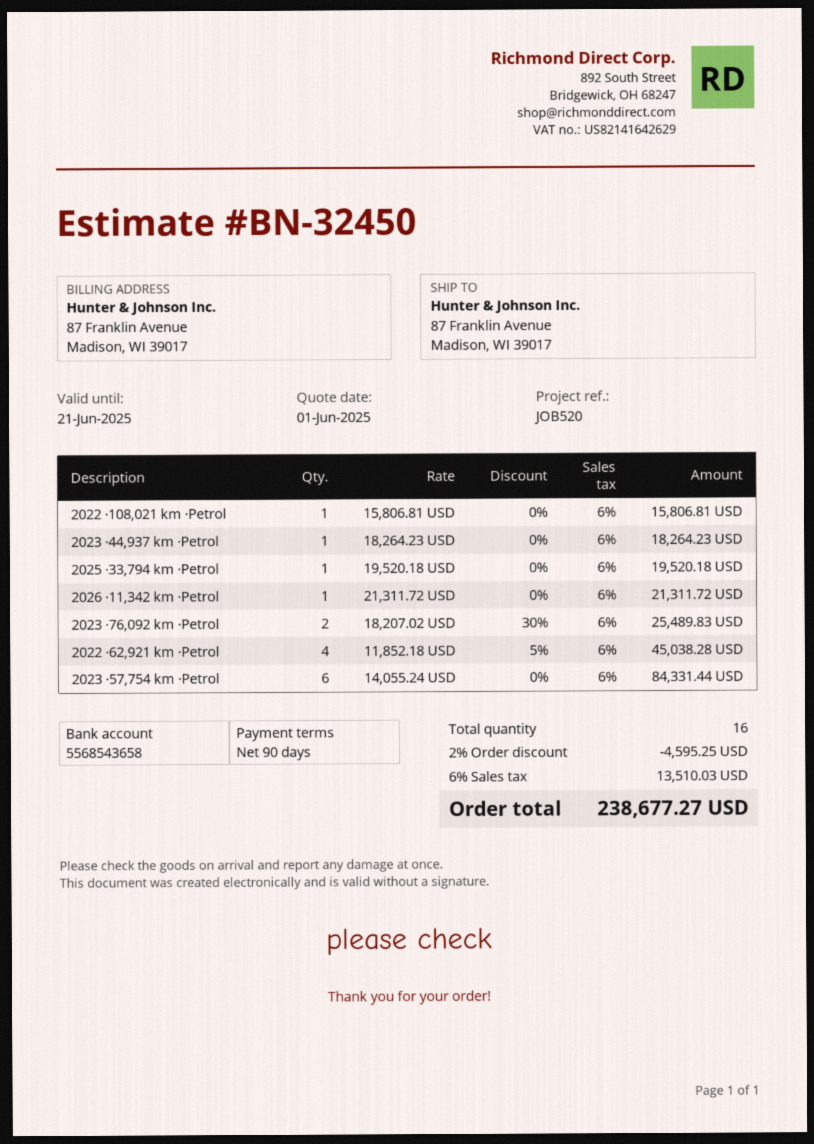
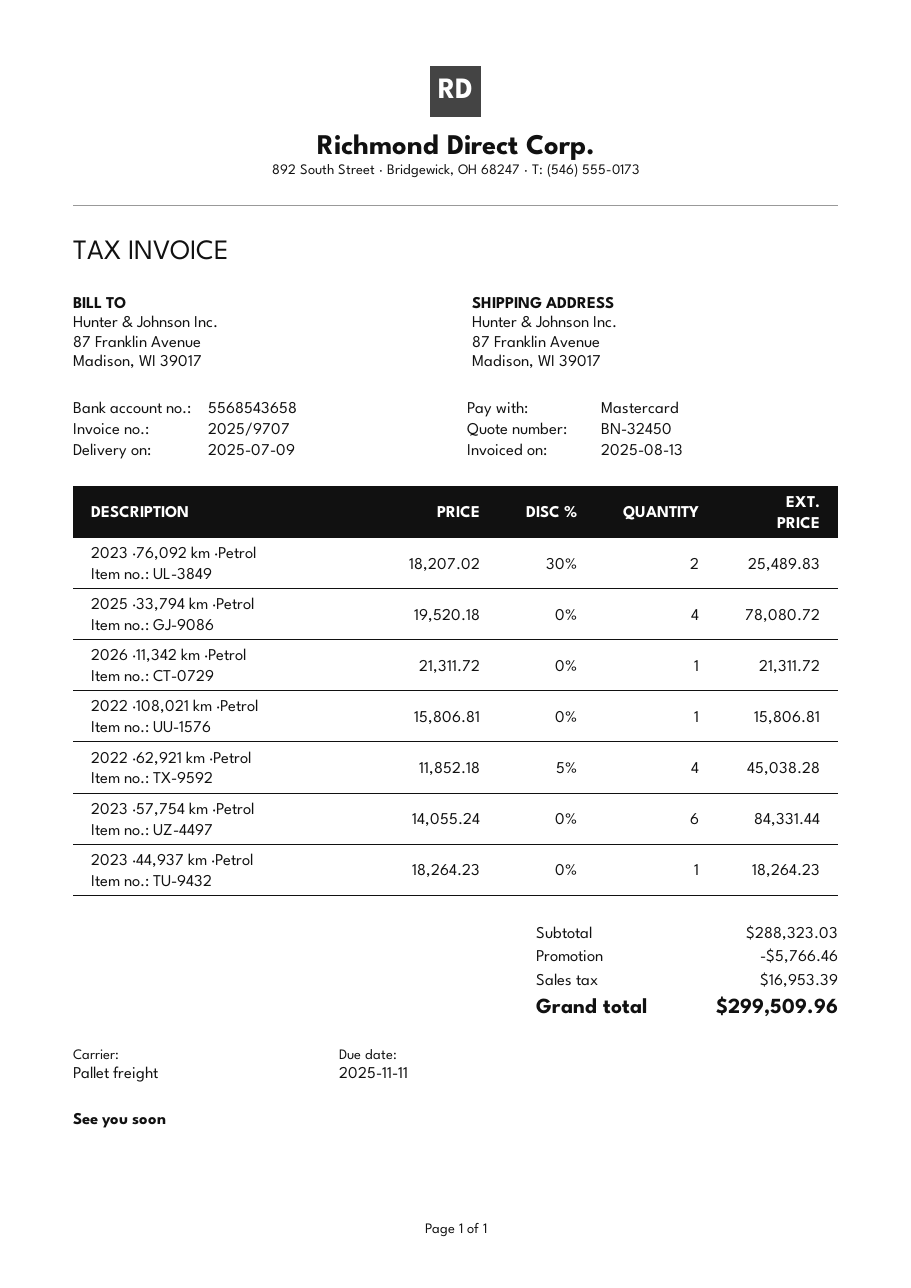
2025 ·33,794 km ·Petrol: 1 x 19520.18 = 19520.18 -> 4 x 19520.18 = 78080.72
discount: 4595.25 -> 5766.46
tax: 13510.03 -> 16953.39
total: 238677.27 -> 299509.96

